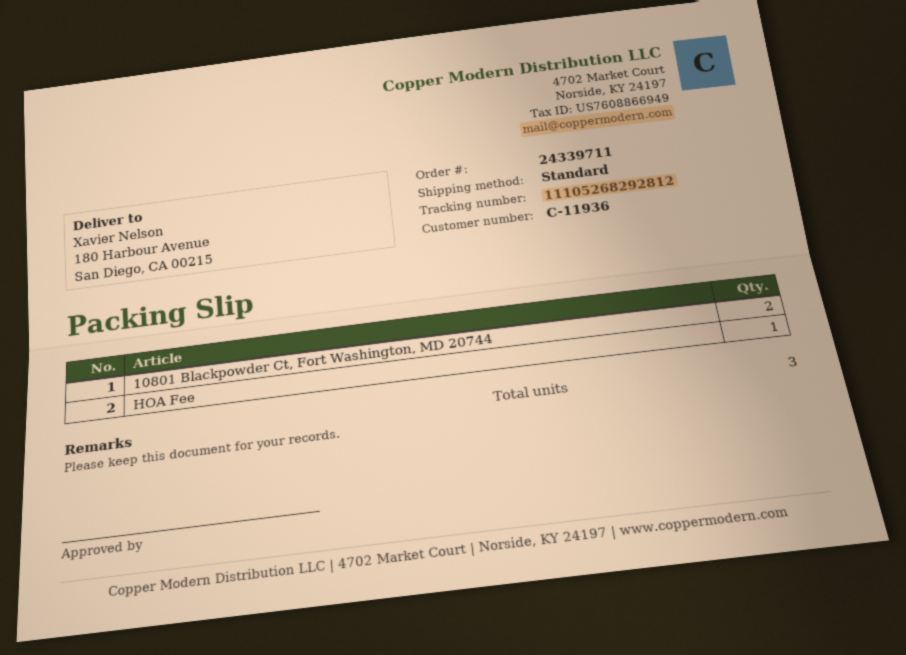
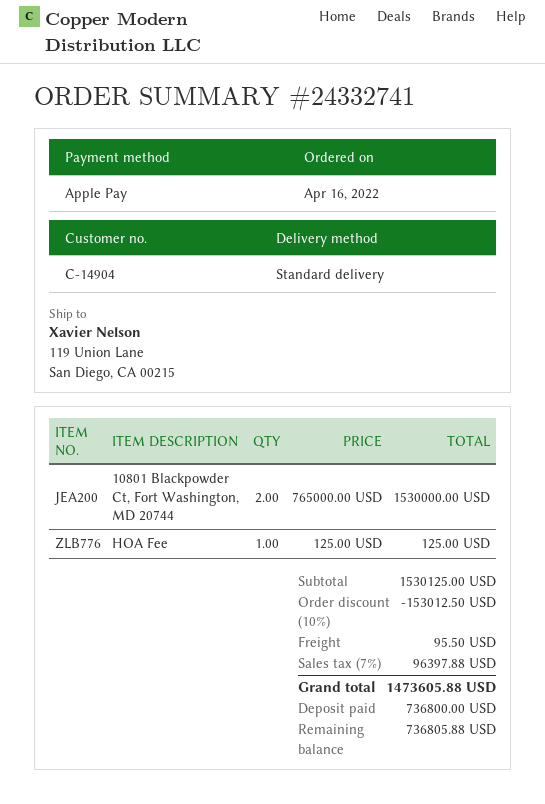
order number: 24339711 -> 24332741
customer number: C-11936 -> C-14904
ship to: 180 Harbour Avenue, San Diego, CA 00215 -> 119 Union Lane, San Diego, CA 00215

